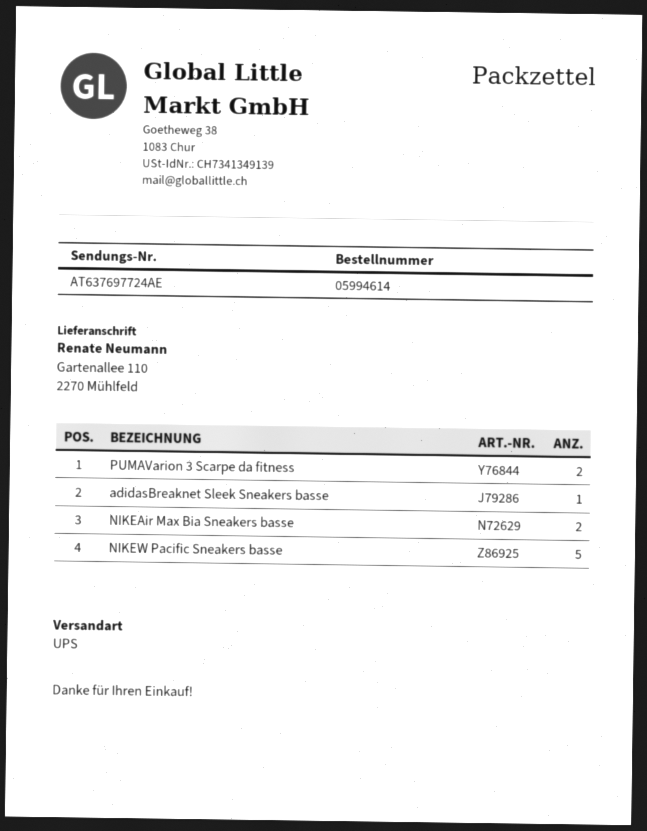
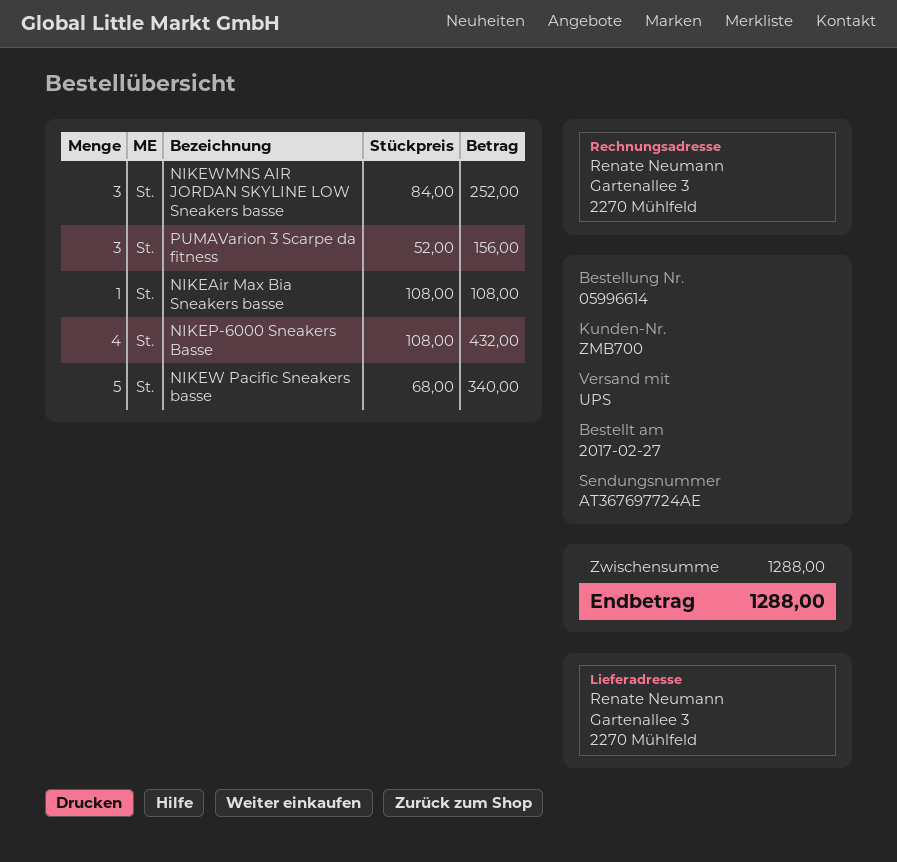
order number: 05994614 -> 05996614
tracking number: AT637697724AE -> AT367697724AE
ship to: Gartenallee 110, 2270 Mühlfeld -> Gartenallee 3, 2270 Mühlfeld
PUMAVarion 3 Scarpe da fitness: 2 -> 3
adidasBreaknet Sleek Sneakers basse: 1 -> none
NIKEAir Max Bia Sneakers basse: 2 -> 1
NIKEWMNS AIR JORDAN SKYLINE LOW Sneakers basse: none -> 3
NIKEP-6000 Sneakers Basse: none -> 4

